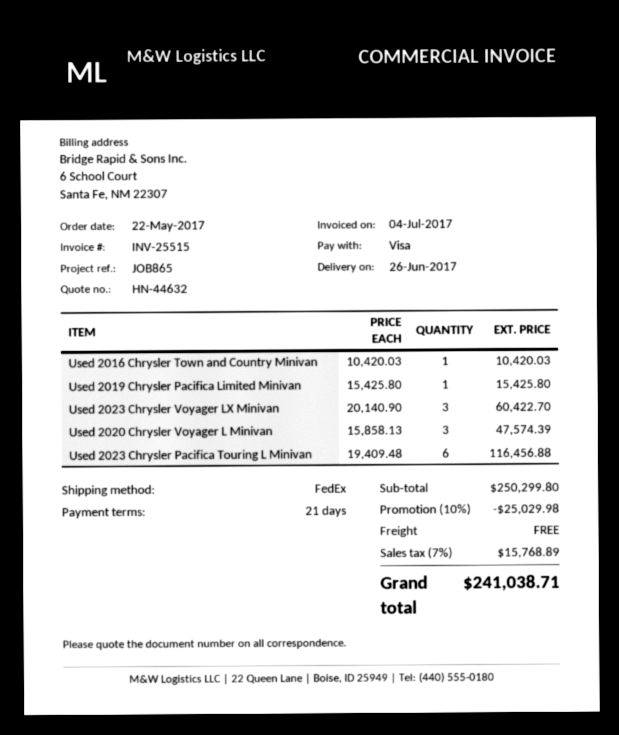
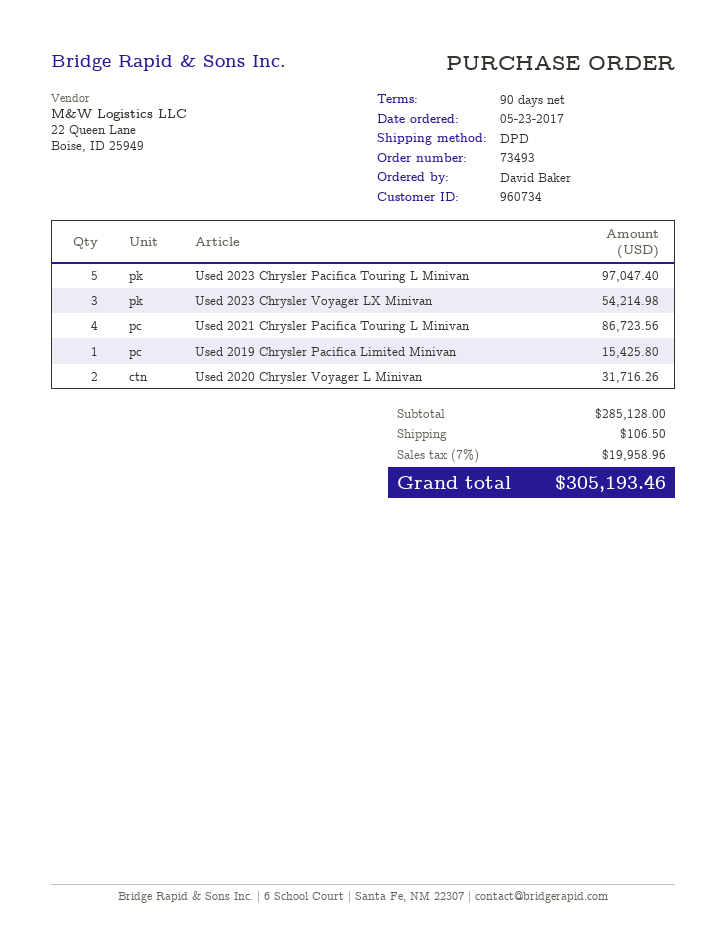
order date: 2017-05-22 -> 2017-05-23
payment terms: 21 days -> 90 days
shipping method: FedEx -> DPD
Used 2016 Chrysler Town and Country Minivan: 1 for 10420.03 -> none
Used 2023 Chrysler Voyager LX Minivan: 3 for 60422.70 -> 3 for 54214.98
Used 2020 Chrysler Voyager L Minivan: 3 for 47574.39 -> 2 for 31716.26
Used 2023 Chrysler Pacifica Touring L Minivan: 6 for 116456.88 -> 5 for 97047.40
Used 2021 Chrysler Pacifica Touring L Minivan: none -> 4 for 86723.56
subtotal: 250299.80 -> 285128.00
discount: 10% = 25029.98 -> none
shipping: 0.00 -> 106.50
tax: 7% = 15768.89 -> 7% = 19958.96
total: 241038.71 -> 305193.46

